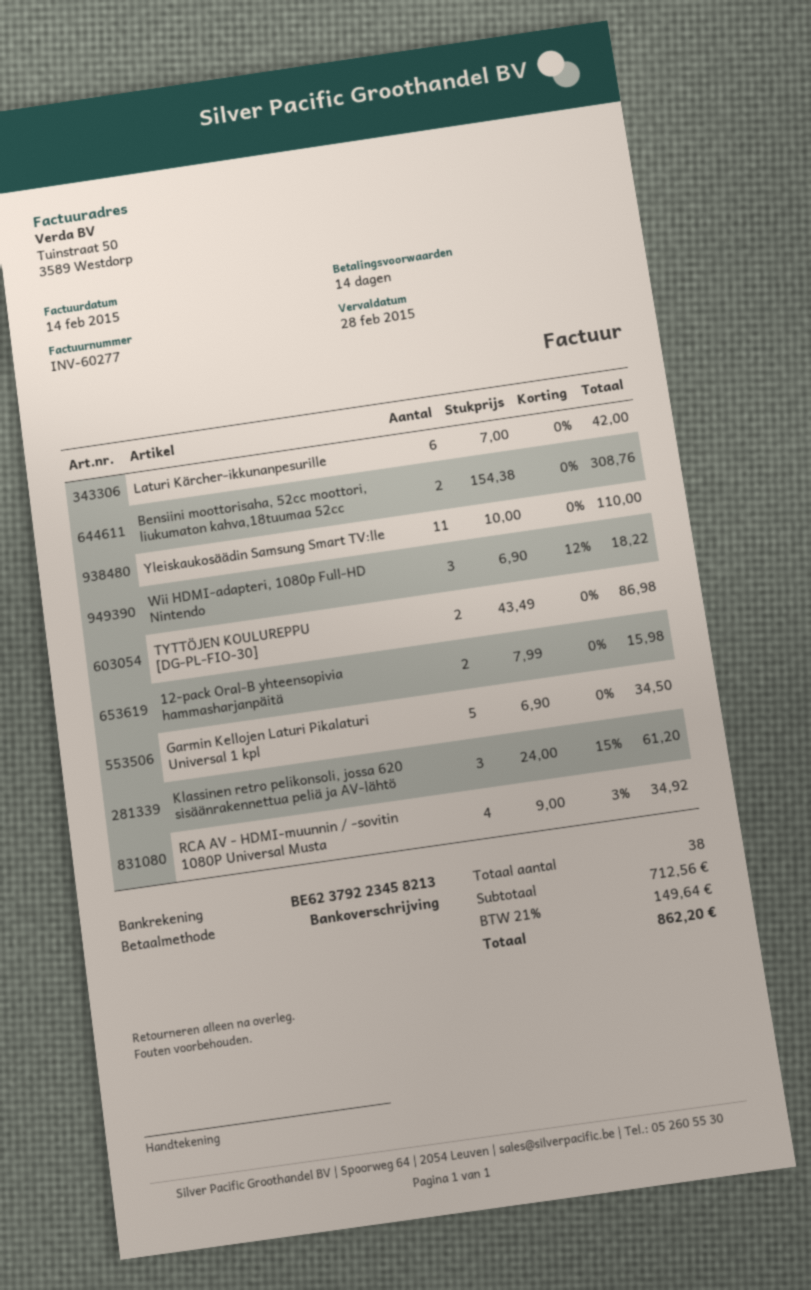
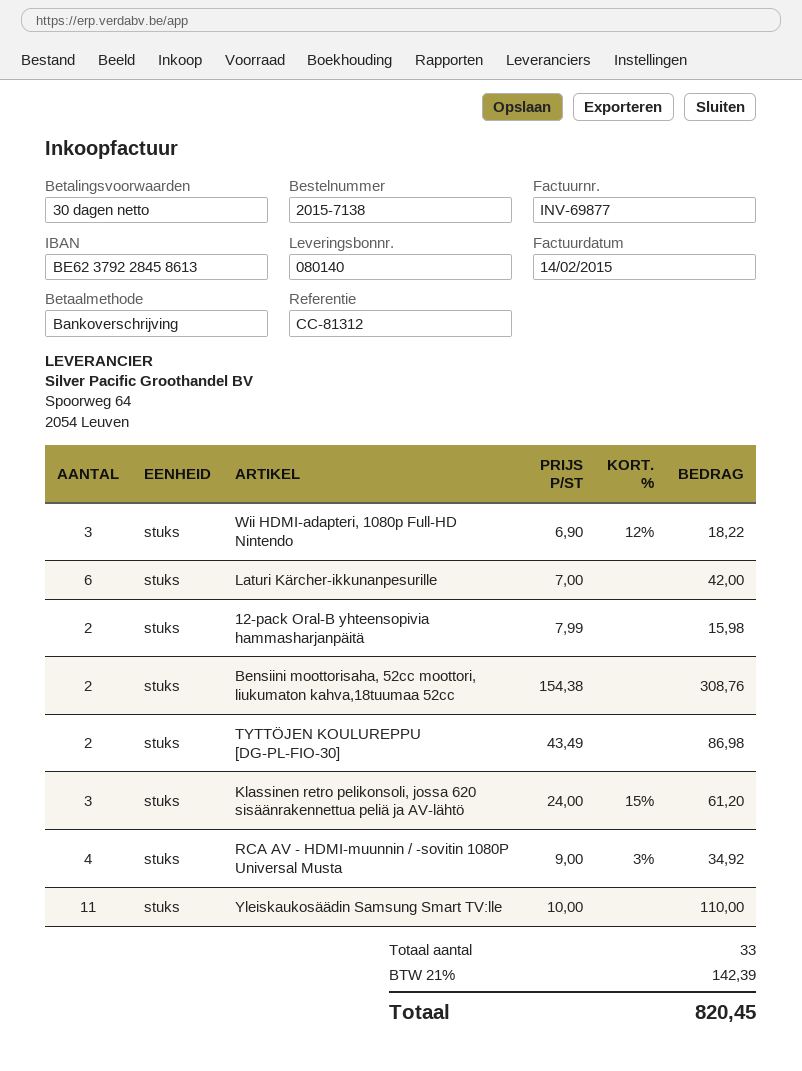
invoice number: INV-60277 -> INV-69877
payment terms: 14 days -> 30 days
bank account: BE62379223458213 -> BE62379228458613
Garmin Kellojen Laturi Pikalaturi Universal 1 kpl: 5 x 6.90 = 34.50 -> none
total quantity: 38 -> 33
tax: 21% = 149.64 -> 21% = 142.39
total: 862.20 -> 820.45

